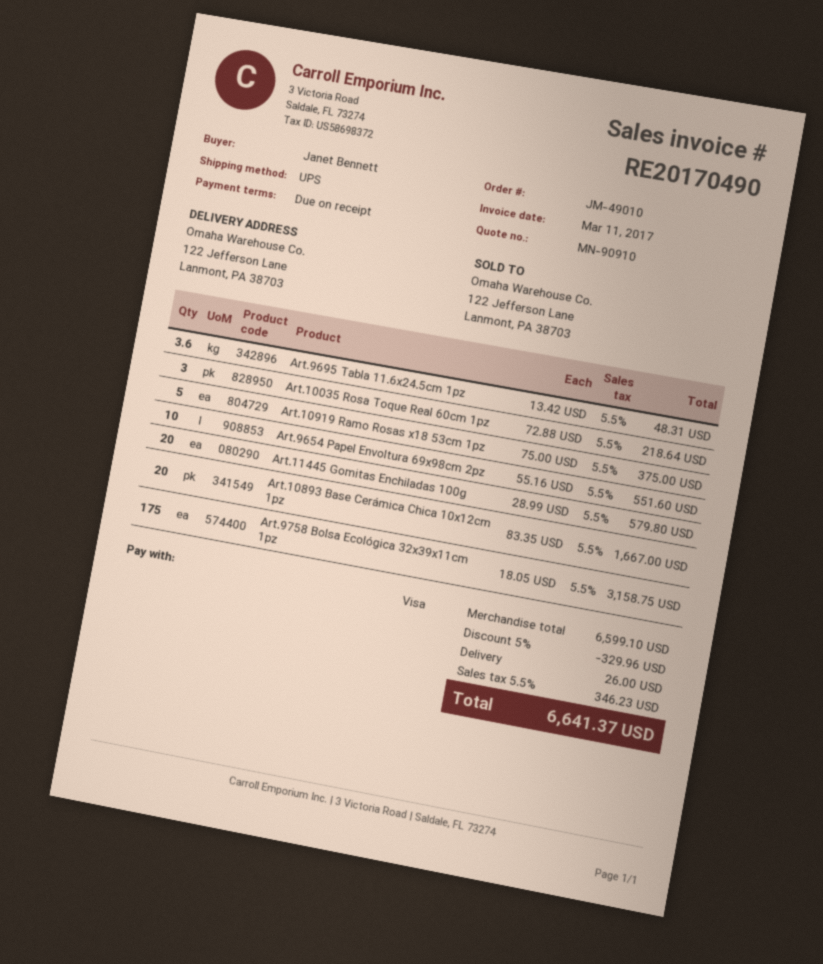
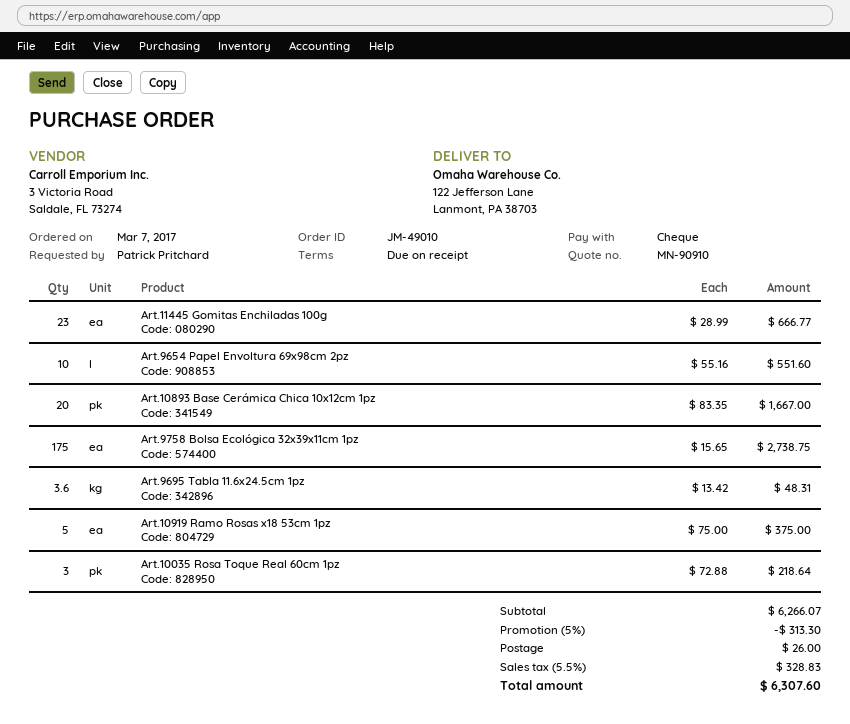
ordered by: Janet Bennett -> Patrick Pritchard
payment method: Visa -> cheque
Art.11445 Gomitas Enchiladas 100g: 20 x 28.99 = 579.80 -> 23 x 28.99 = 666.77
Art.9758 Bolsa Ecológica 32x39x11cm 1pz: 175 x 18.05 = 3158.75 -> 175 x 15.65 = 2738.75
subtotal: 6599.10 -> 6266.07
discount: 5% = 329.96 -> 5% = 313.30
tax: 5.5% = 346.23 -> 5.5% = 328.83
total: 6641.37 -> 6307.60

